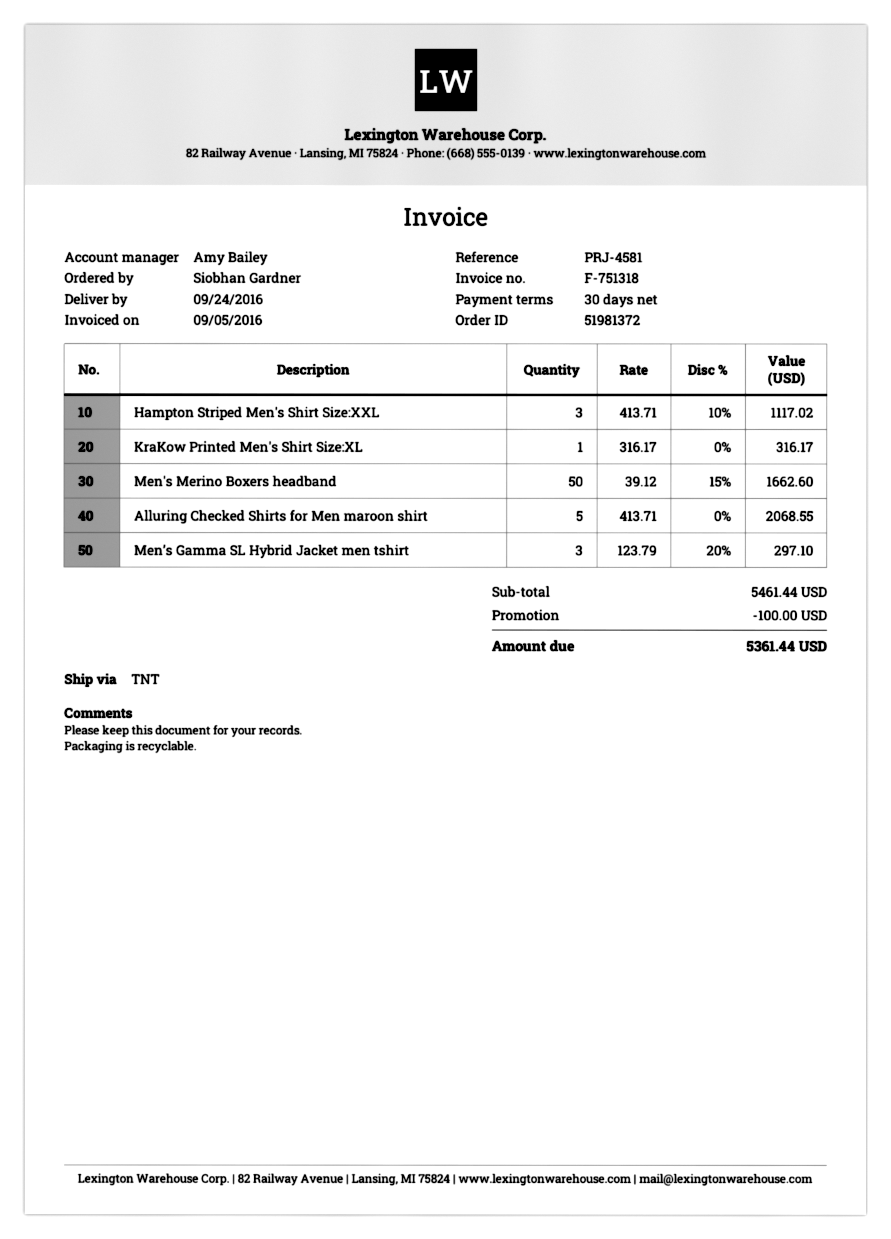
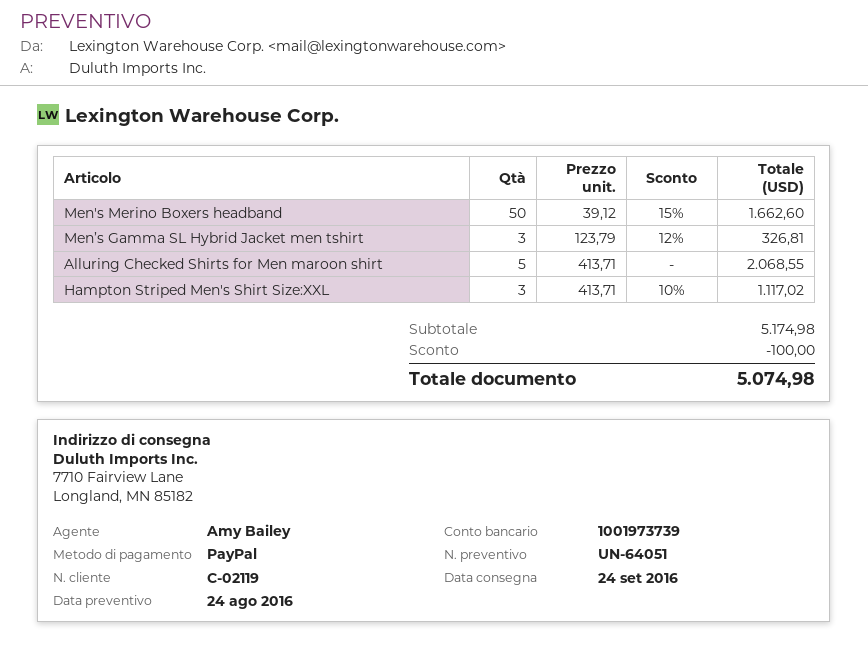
KraKow Printed Men's Shirt Size:XL: 1 x 316.17 = 316.17 -> none
Men’s Gamma SL Hybrid Jacket men tshirt: 3 x 123.79 - 20% = 297.10 -> 3 x 123.79 - 12% = 326.81
subtotal: 5461.44 -> 5174.98
total: 5361.44 -> 5074.98

